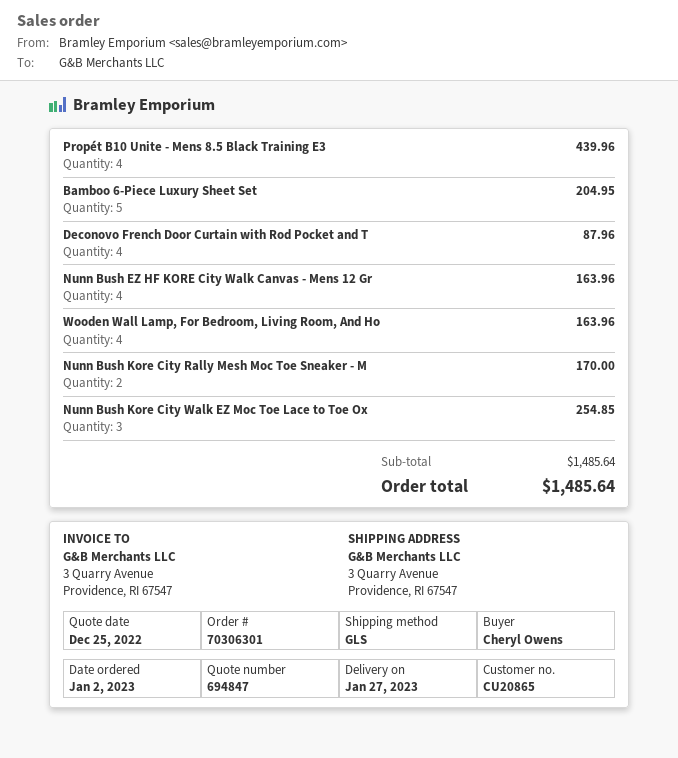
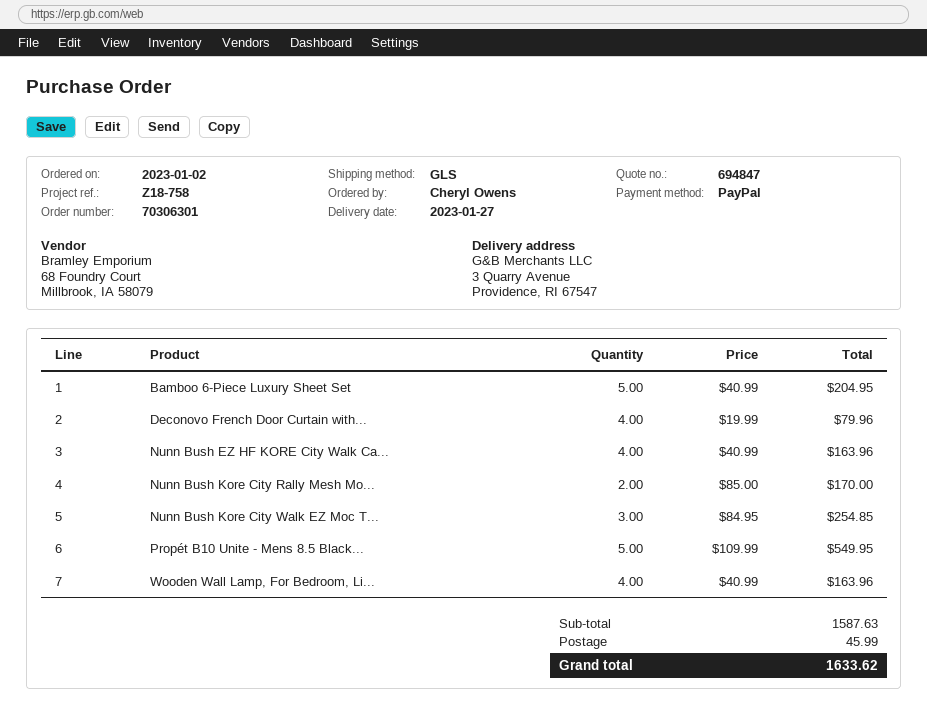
Propét B10 Unite - Mens 8.5 Black Training E3: 4 for 439.96 -> 5 for 549.95
Deconovo French Door Curtain with Rod Pocket and T: 4 for 87.96 -> 4 for 79.96
subtotal: 1485.64 -> 1587.63
shipping: none -> 45.99
total: 1485.64 -> 1633.62

